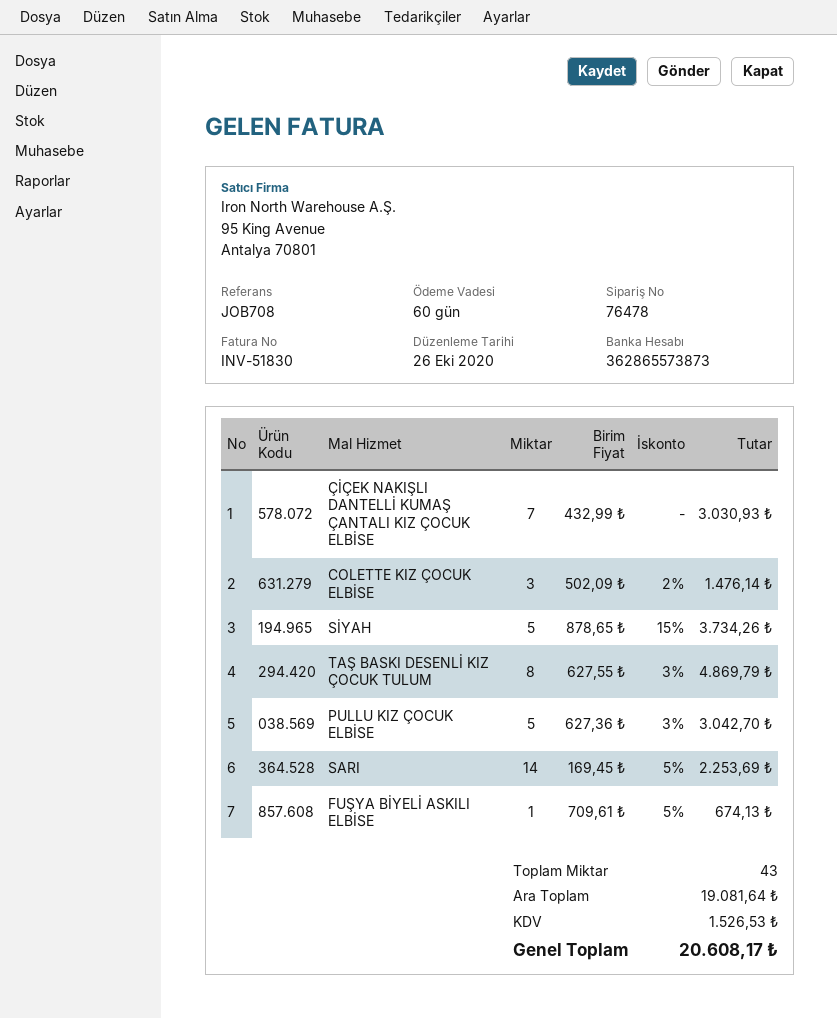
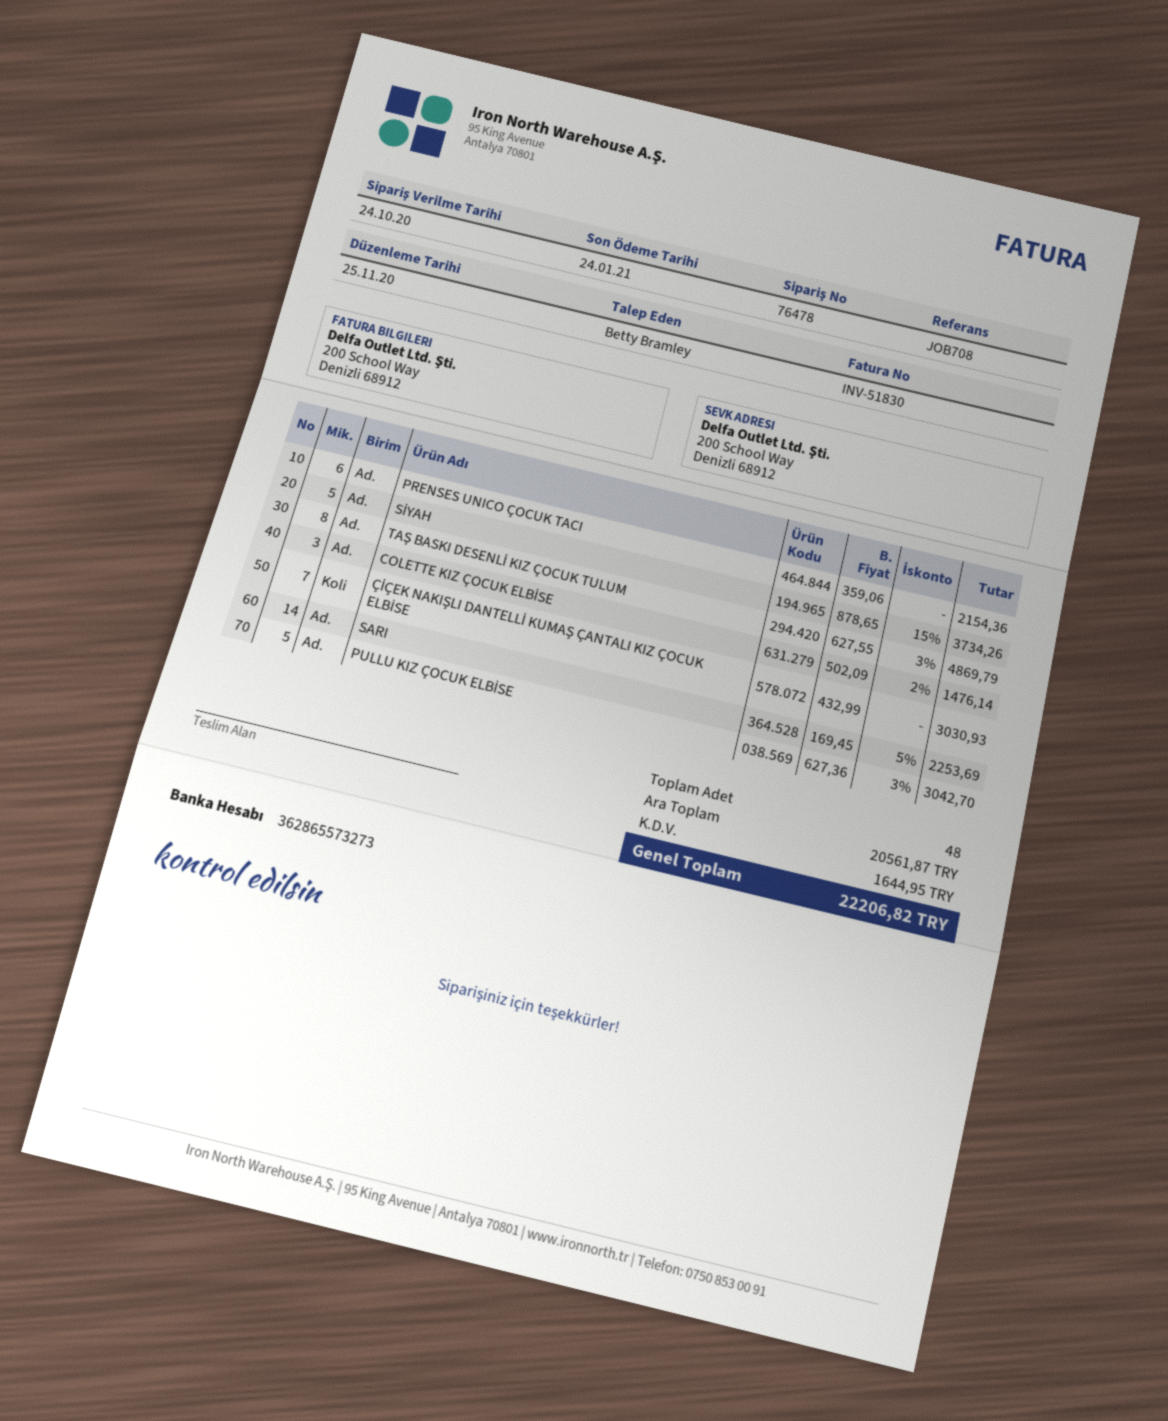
invoice date: 2020-10-26 -> 2020-11-25
bank account: 362865573873 -> 362865573273
FUŞYA BİYELİ ASKILI ELBİSE: 1 x 709.61 - 5% = 674.13 -> none
PRENSES UNICO ÇOCUK TACI: none -> 6 x 359.06 = 2154.36
total quantity: 43 -> 48
subtotal: 19081.64 -> 20561.87
tax: 1526.53 -> 1644.95
total: 20608.17 -> 22206.82

